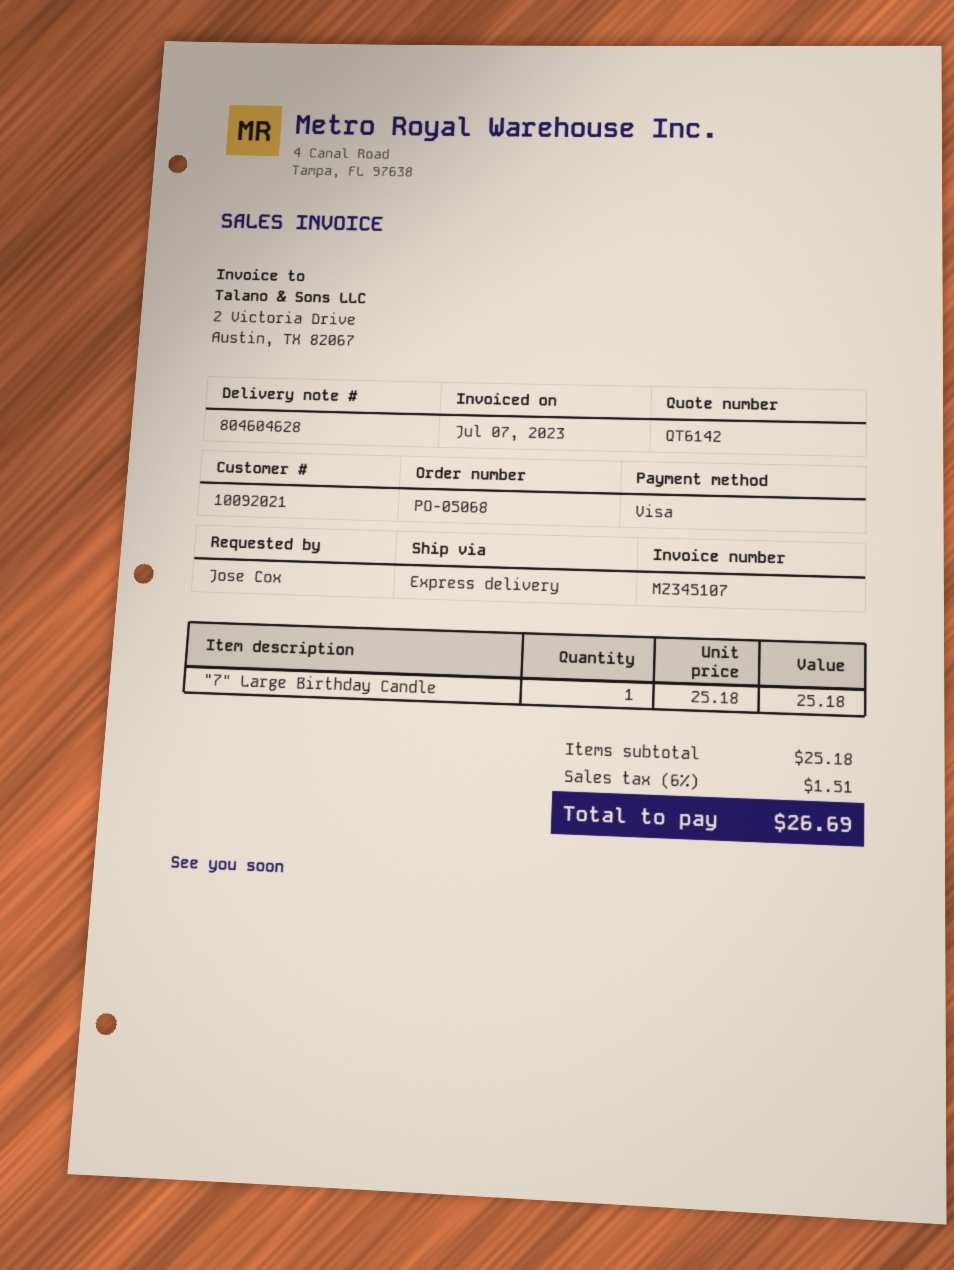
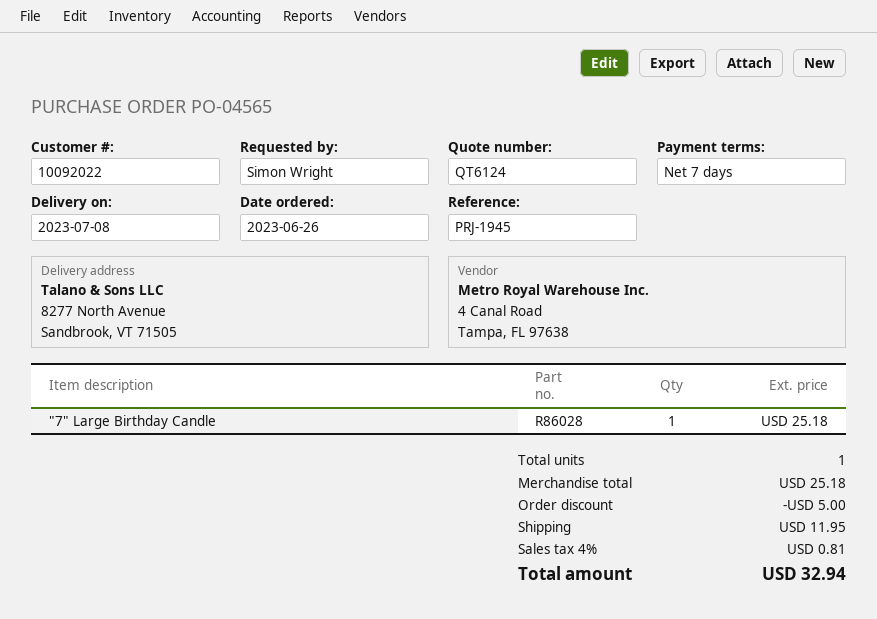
quote number: QT6142 -> QT6124
order number: PO-05068 -> PO-04565
customer number: 10092021 -> 10092022
ordered by: Jose Cox -> Simon Wright
discount: none -> 5.00
shipping: none -> 11.95
tax: 6% = 1.51 -> 4% = 0.81
total: 26.69 -> 32.94

